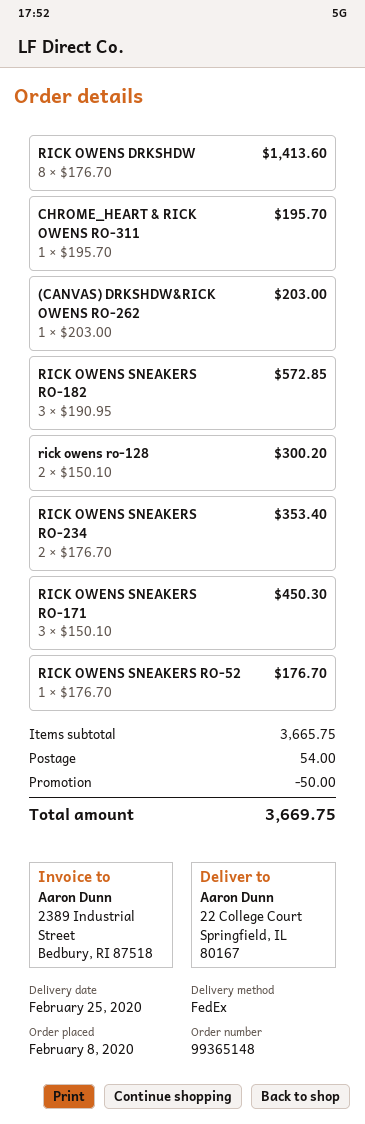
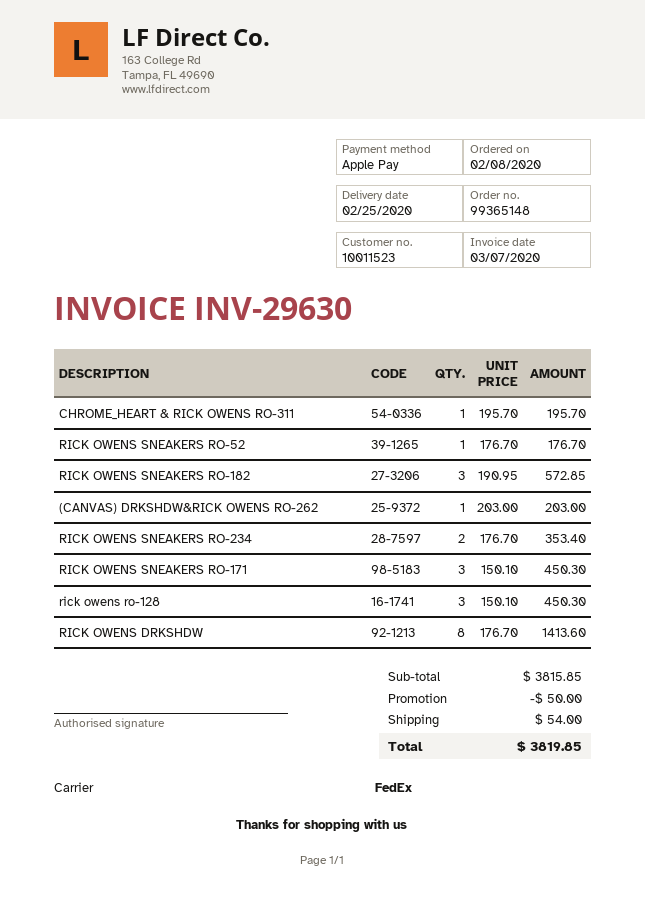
rick owens ro-128: 2 x 150.10 = 300.20 -> 3 x 150.10 = 450.30
subtotal: 3665.75 -> 3815.85
total: 3669.75 -> 3819.85

